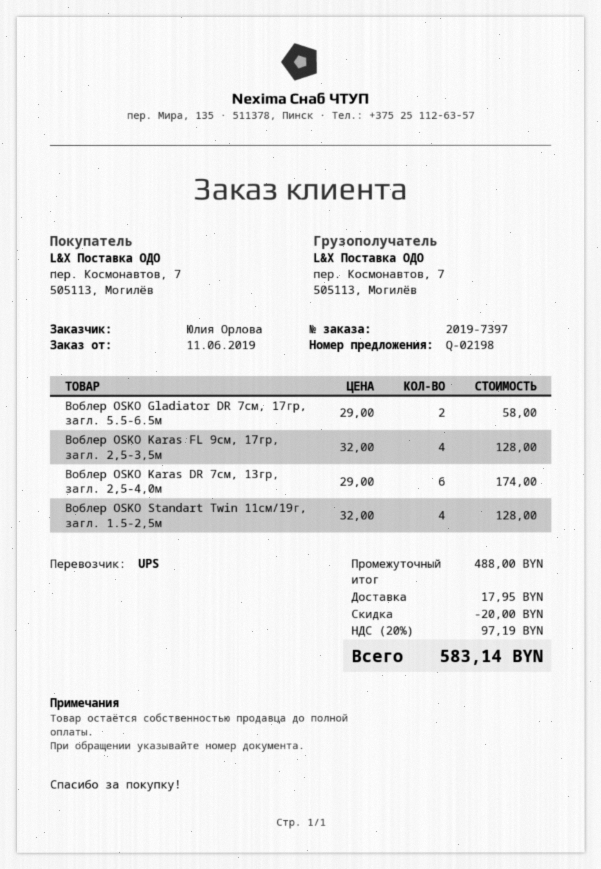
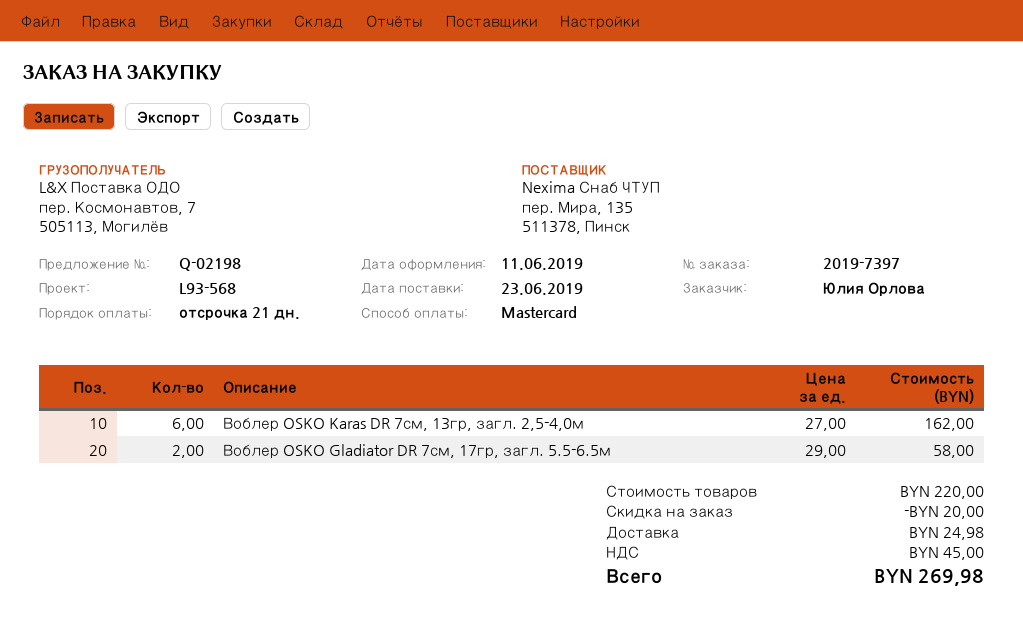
Воблер OSKO Karas FL 9см, 17гр, загл. 2,5-3,5м: 4 x 32.00 = 128.00 -> none
Воблер OSKO Karas DR 7см, 13гр, загл. 2,5-4,0м: 6 x 29.00 = 174.00 -> 6 x 27.00 = 162.00
Воблер OSKO Standart Twin 11см/19г, загл. 1.5-2,5м: 4 x 32.00 = 128.00 -> none
subtotal: 488.00 -> 220.00
shipping: 17.95 -> 24.98
tax: 97.19 -> 45.00
total: 583.14 -> 269.98

